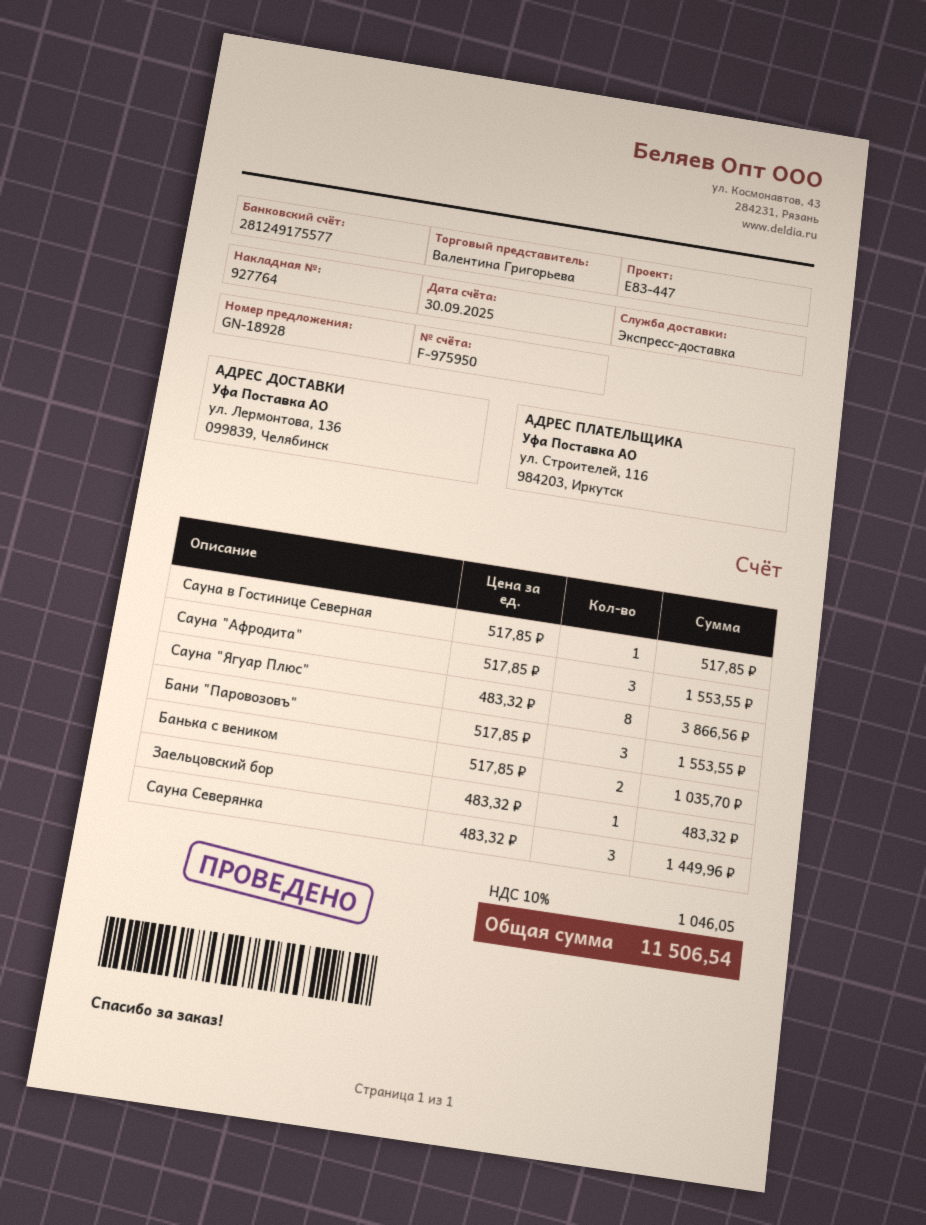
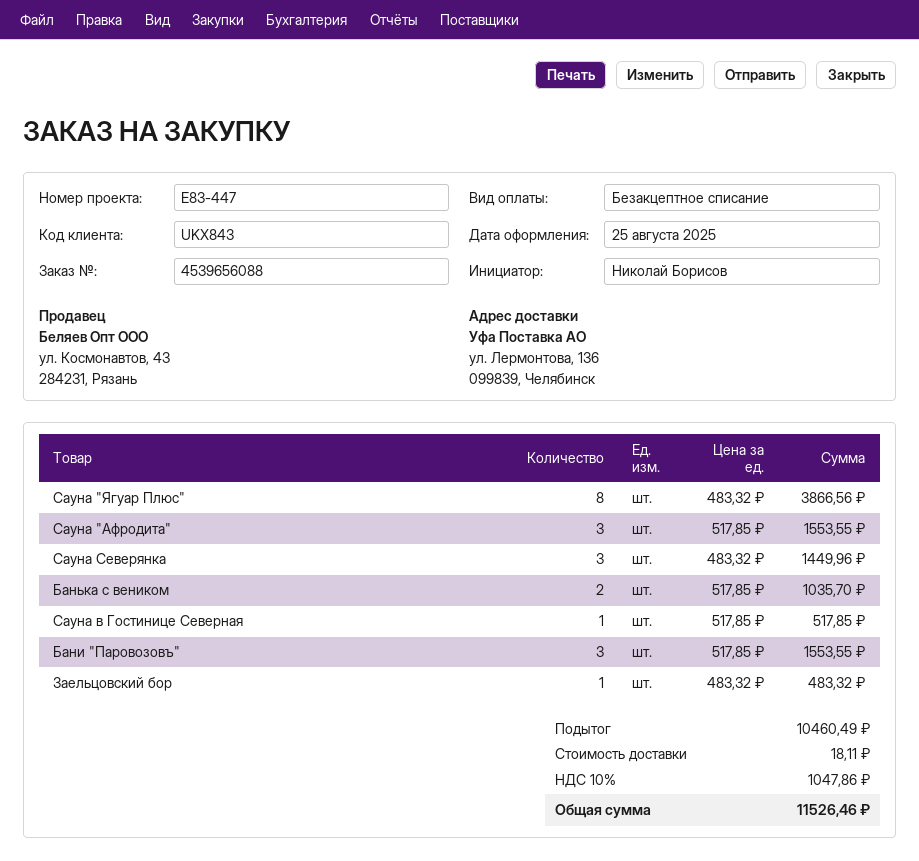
shipping: none -> 18.11
tax: 10% = 1046.05 -> 10% = 1047.86
total: 11506.54 -> 11526.46

